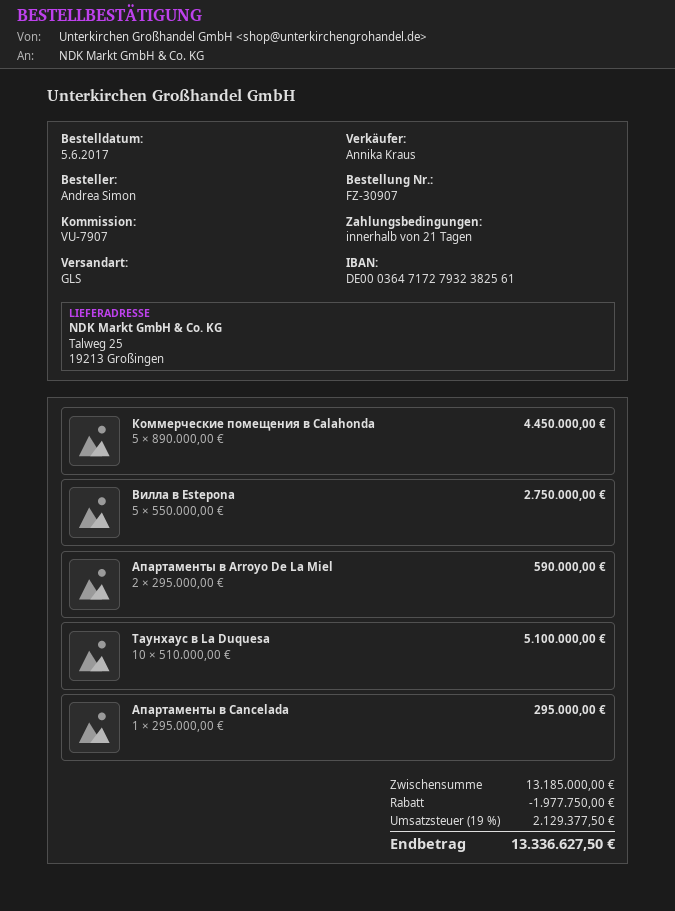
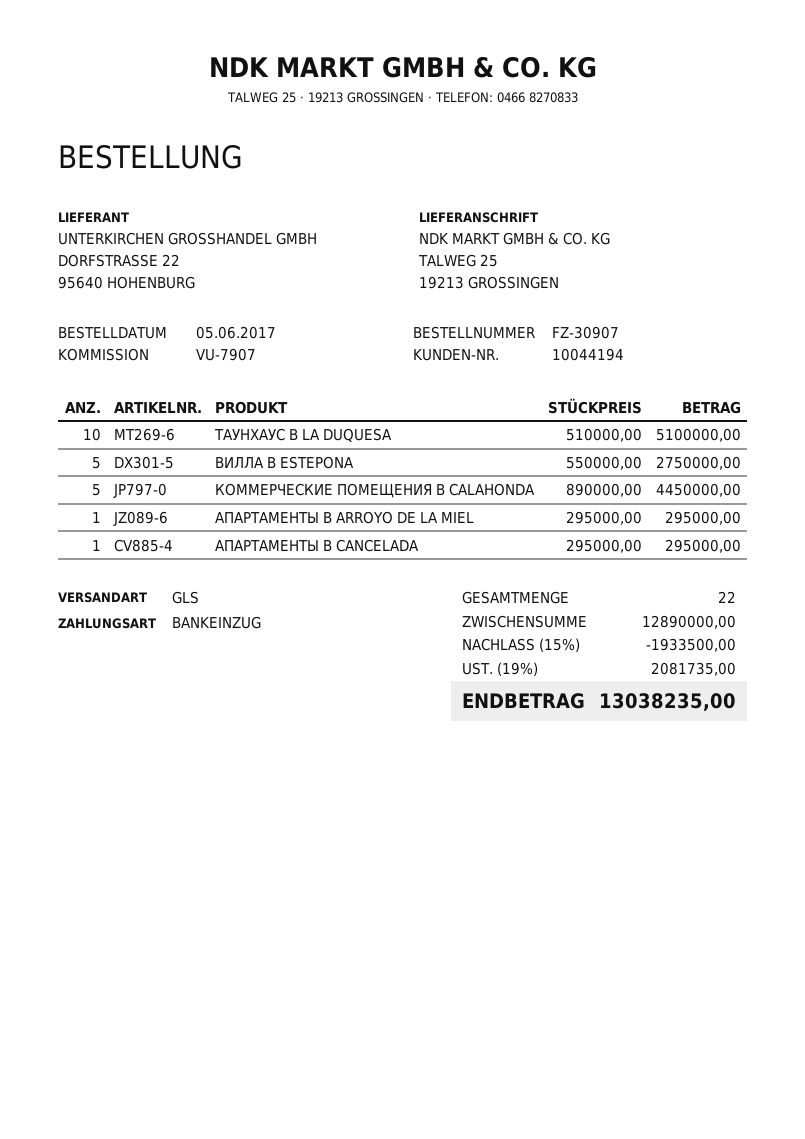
Апартаменты в Arroyo De La Miel: 2 x 295000.00 = 590000.00 -> 1 x 295000.00 = 295000.00
subtotal: 13185000.00 -> 12890000.00
discount: 1977750.00 -> 1933500.00
tax: 19% = 2129377.50 -> 19% = 2081735.00
total: 13336627.50 -> 13038235.00

